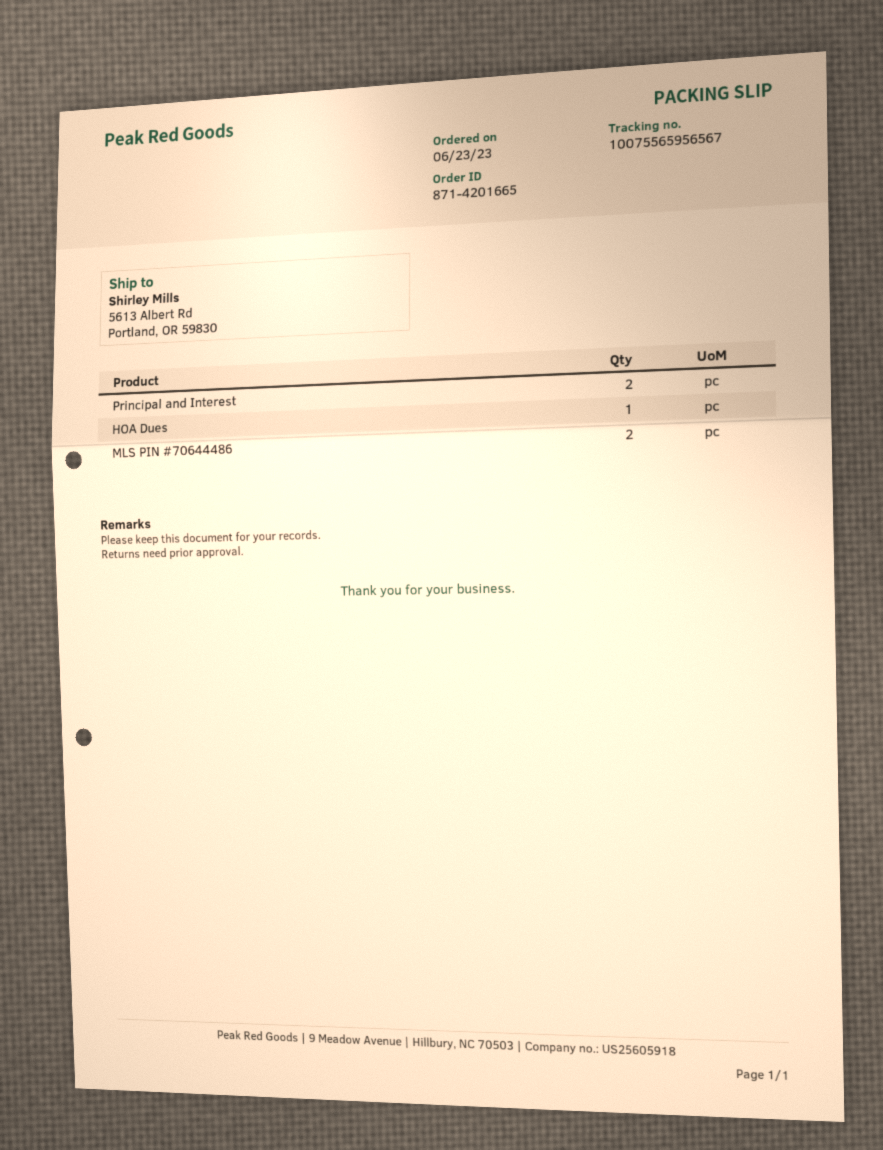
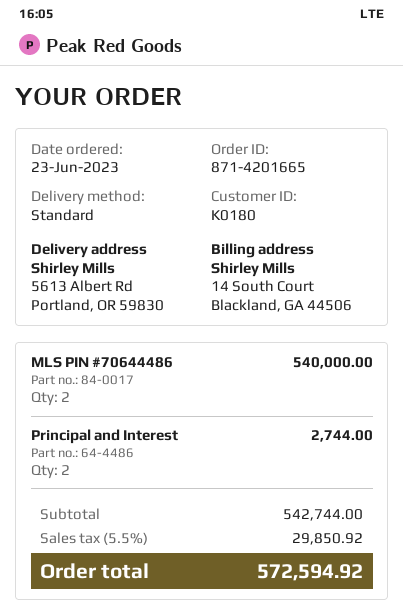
HOA Dues: 1 -> none

